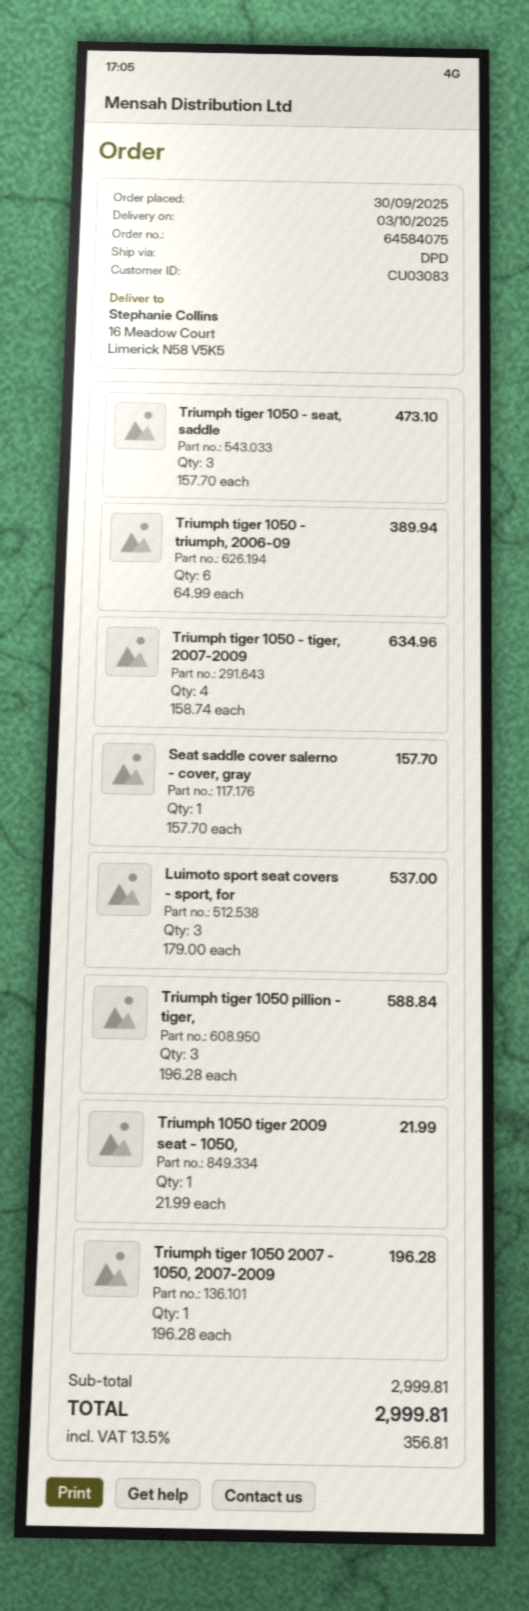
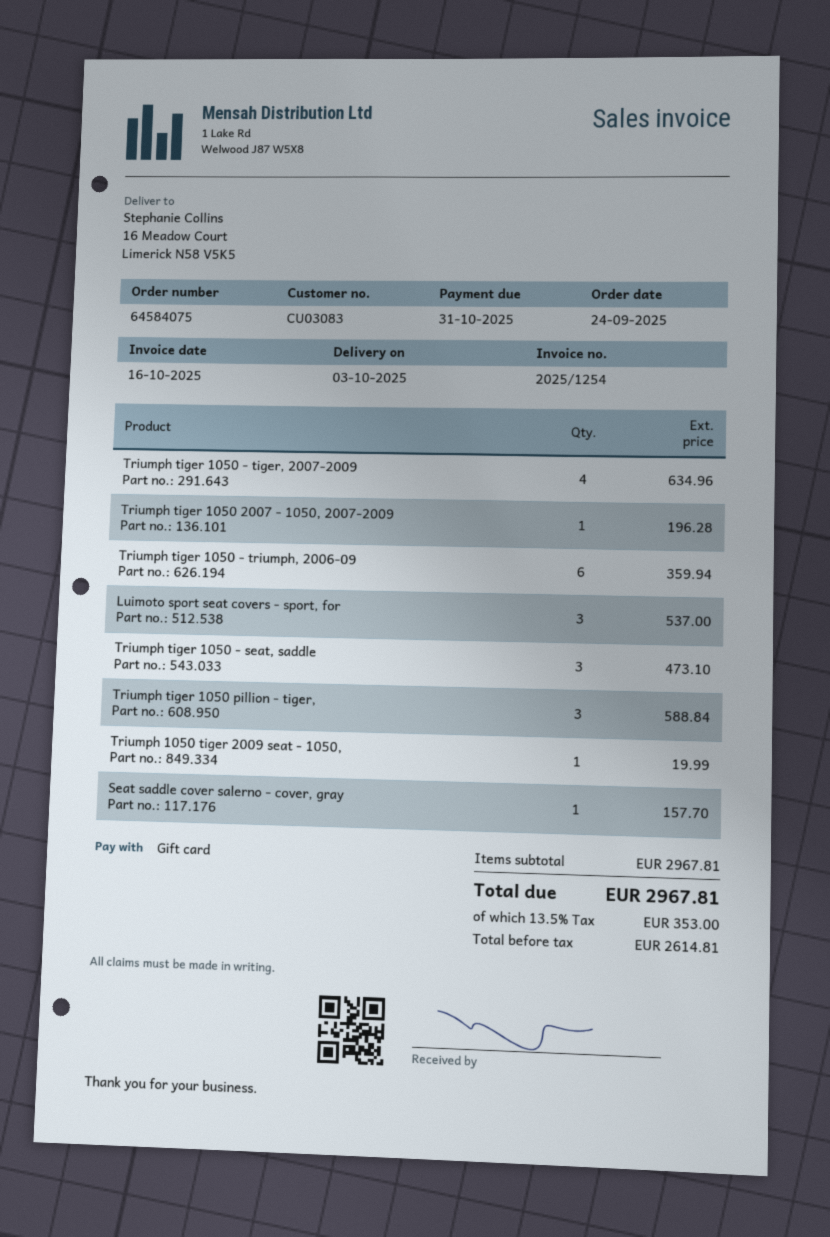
order date: 2025-09-30 -> 2025-09-24
Triumph tiger 1050 - triumph, 2006-09: 6 for 389.94 -> 6 for 359.94
Triumph 1050 tiger 2009 seat - 1050,: 1 for 21.99 -> 1 for 19.99
subtotal: 2999.81 -> 2967.81
tax: 13.5% = 356.81 -> 13.5% = 353.00
total: 2999.81 -> 2967.81

